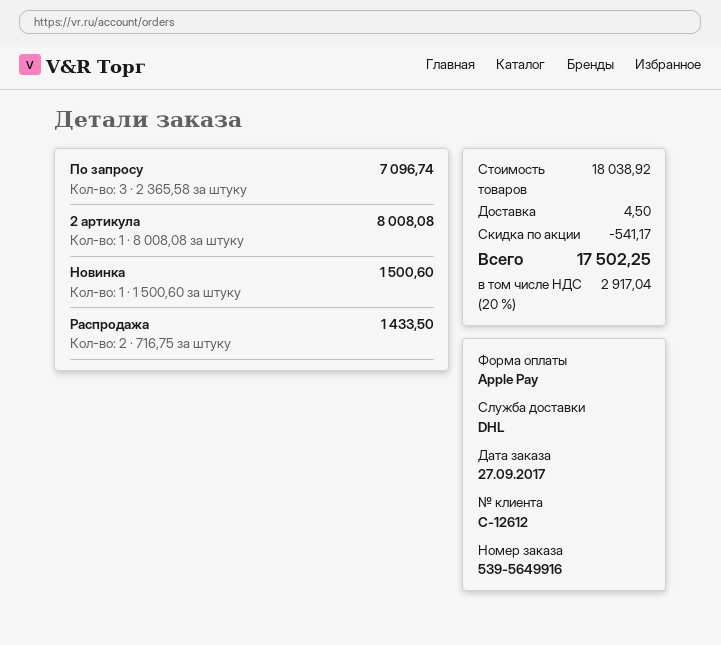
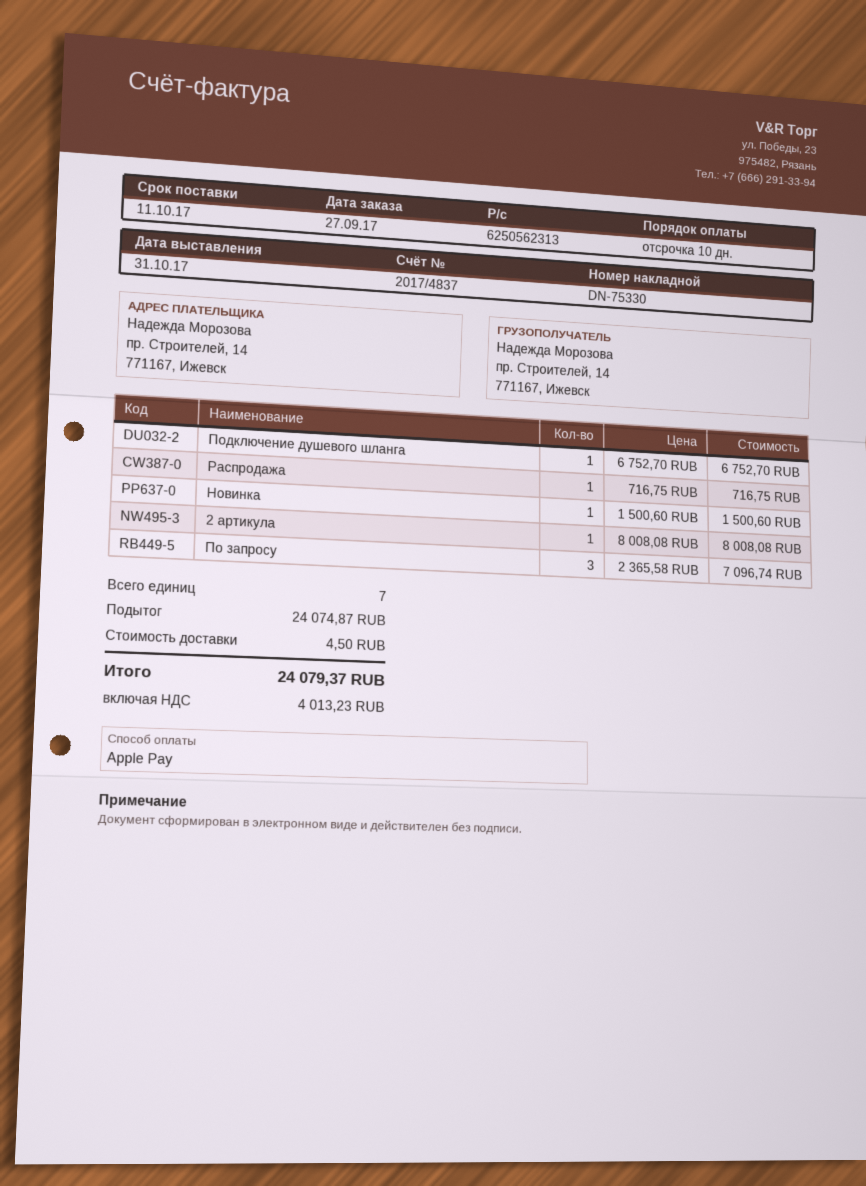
Распродажа: 2 x 716.75 = 1433.50 -> 1 x 716.75 = 716.75
Подключение душевого шланга: none -> 1 x 6752.70 = 6752.70
subtotal: 18038.92 -> 24074.87
discount: 541.17 -> none
tax: 2917.04 -> 4013.23
total: 17502.25 -> 24079.37

